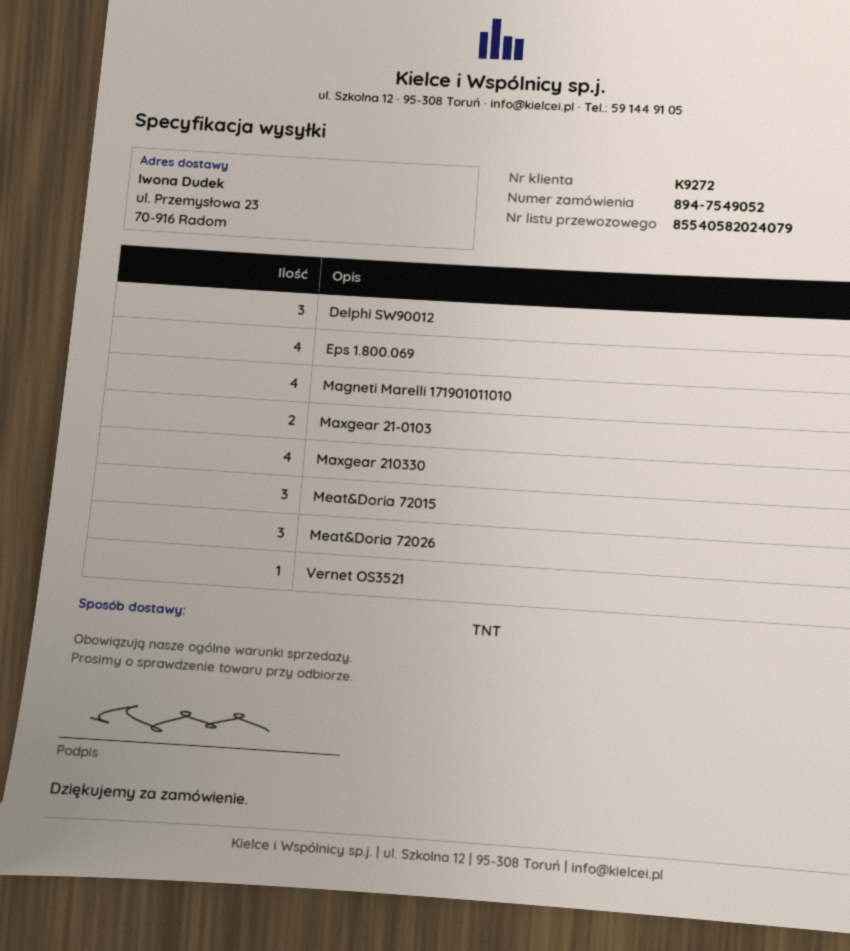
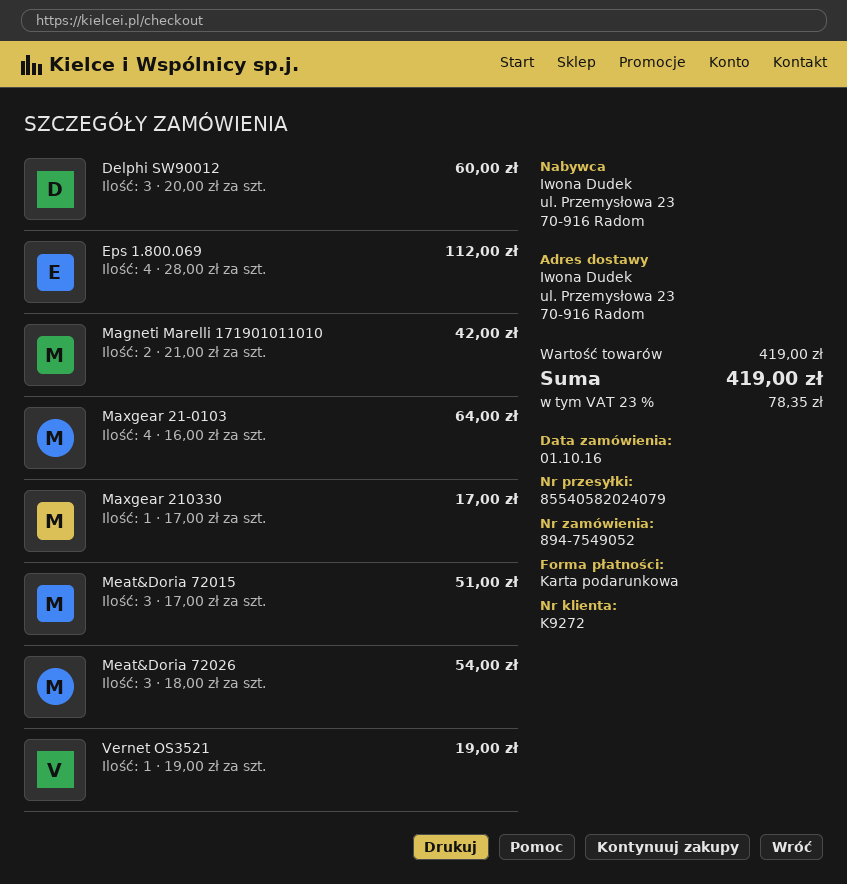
Magneti Marelli 171901011010: 4 -> 2
Maxgear 21-0103: 2 -> 4
Maxgear 210330: 4 -> 1

